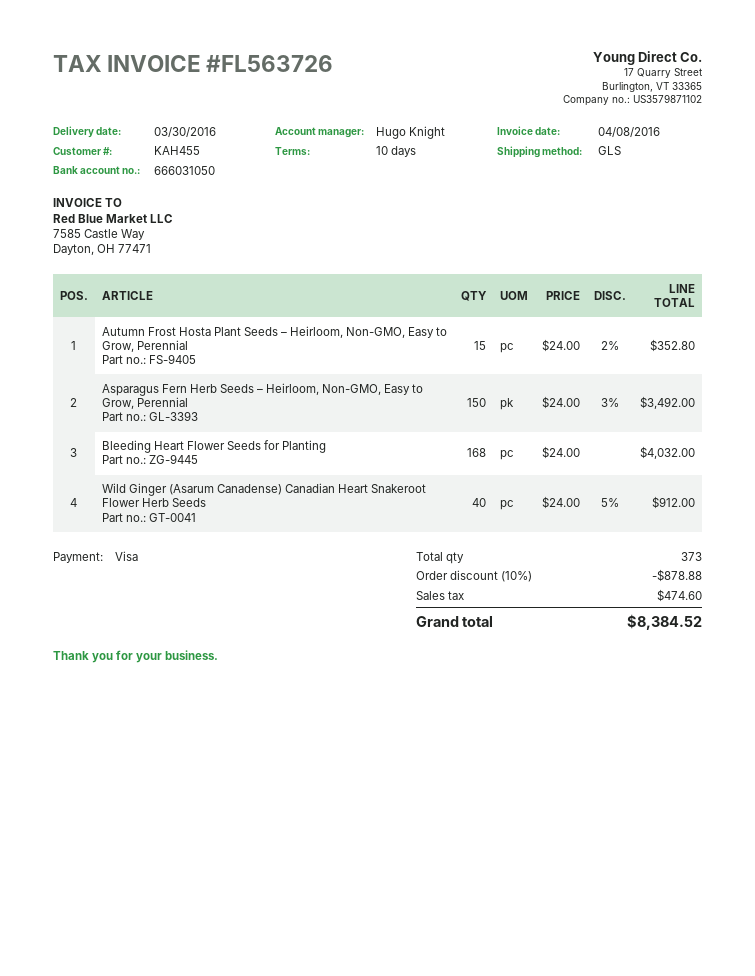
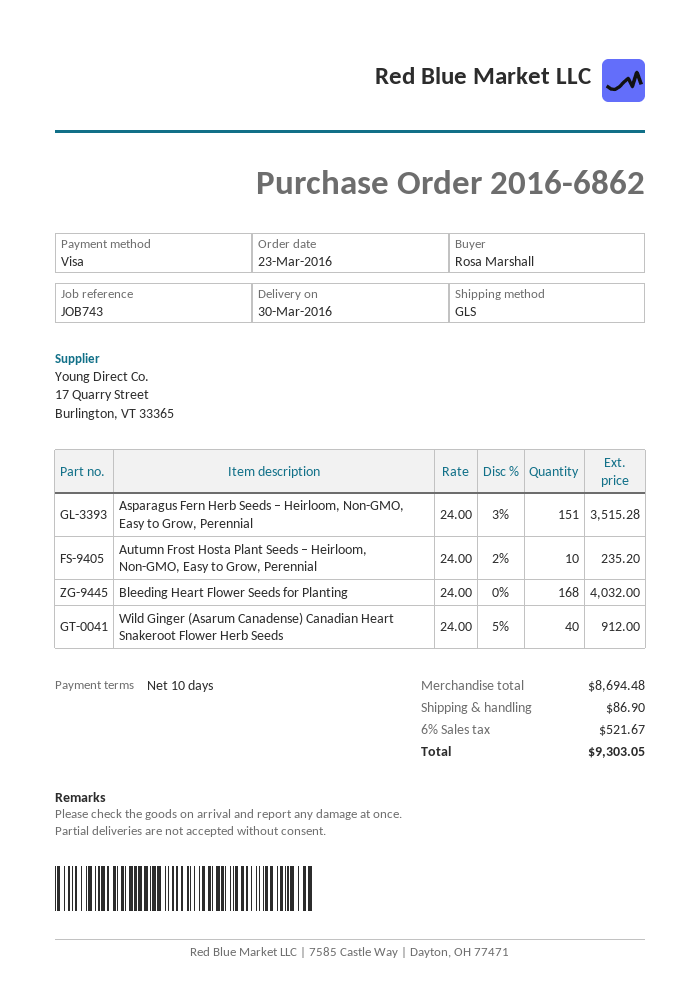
Autumn Frost Hosta Plant Seeds – Heirloom, Non-GMO, Easy to Grow, Perennial: 15 x 24.00 - 2% = 352.80 -> 10 x 24.00 - 2% = 235.20
Asparagus Fern Herb Seeds – Heirloom, Non-GMO, Easy to Grow, Perennial: 150 x 24.00 - 3% = 3492.00 -> 151 x 24.00 - 3% = 3515.28
discount: 10% = 878.88 -> none
shipping: none -> 86.90
tax: 474.60 -> 521.67
total: 8384.52 -> 9303.05

